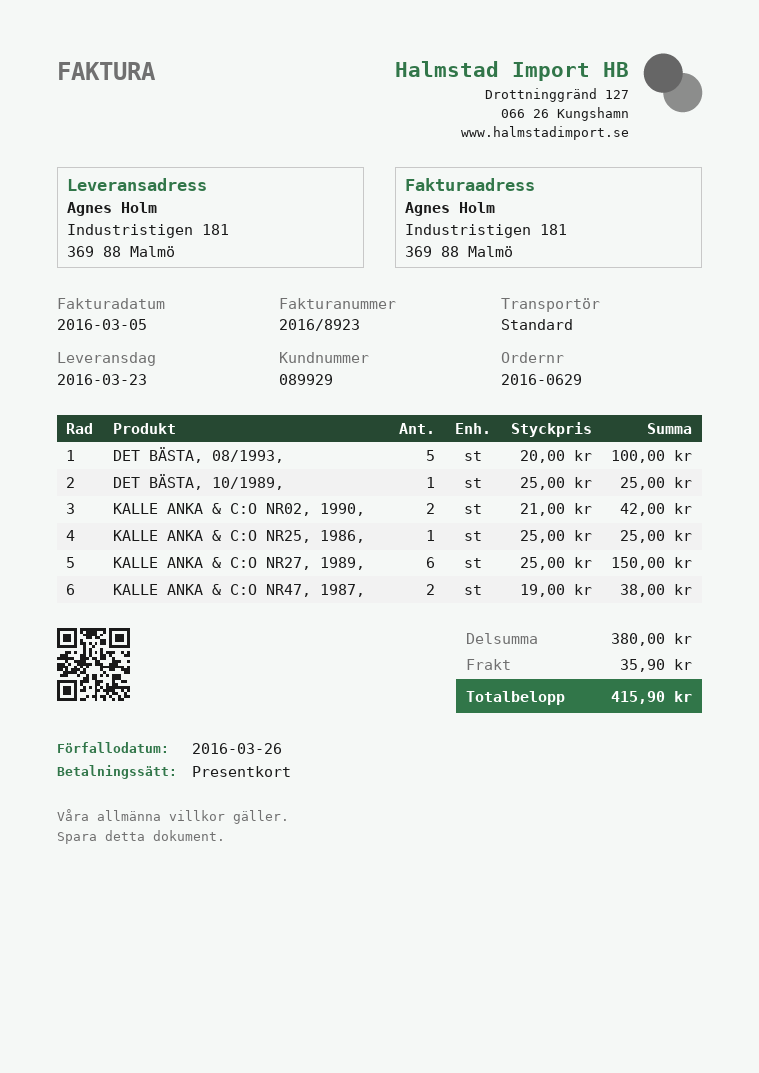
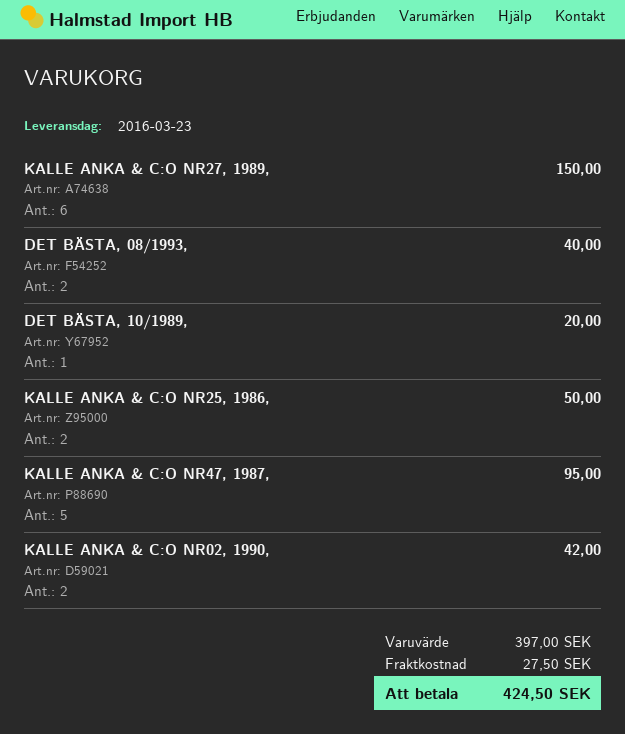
DET BÄSTA, 08/1993,: 5 for 100.00 -> 2 for 40.00
DET BÄSTA, 10/1989,: 1 for 25.00 -> 1 for 20.00
KALLE ANKA & C:O NR25, 1986,: 1 for 25.00 -> 2 for 50.00
KALLE ANKA & C:O NR47, 1987,: 2 for 38.00 -> 5 for 95.00
subtotal: 380.00 -> 397.00
shipping: 35.90 -> 27.50
total: 415.90 -> 424.50

